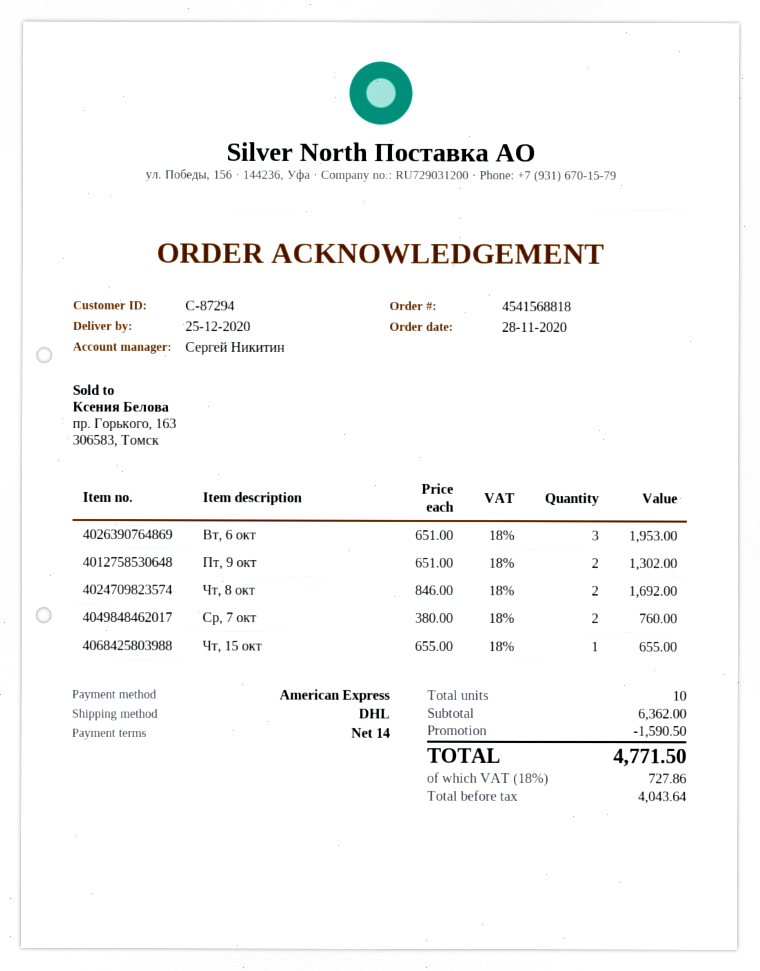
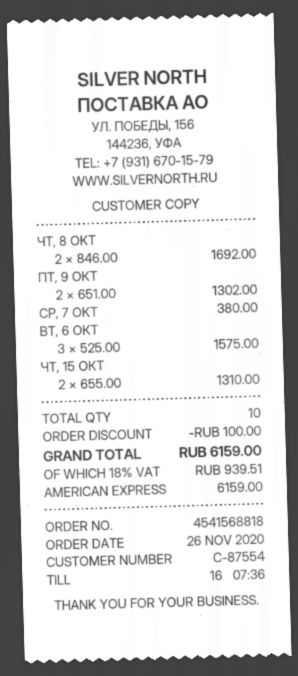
order date: 2020-11-28 -> 2020-11-26
customer number: C-87294 -> C-87554
Вт, 6 окт: 3 x 651.00 = 1953.00 -> 3 x 525.00 = 1575.00
Ср, 7 окт: 2 x 380.00 = 760.00 -> 1 x 380.00 = 380.00
Чт, 15 окт: 1 x 655.00 = 655.00 -> 2 x 655.00 = 1310.00
discount: 1590.50 -> 100.00
tax: 18% = 727.86 -> 18% = 939.51
total: 4771.50 -> 6159.00

